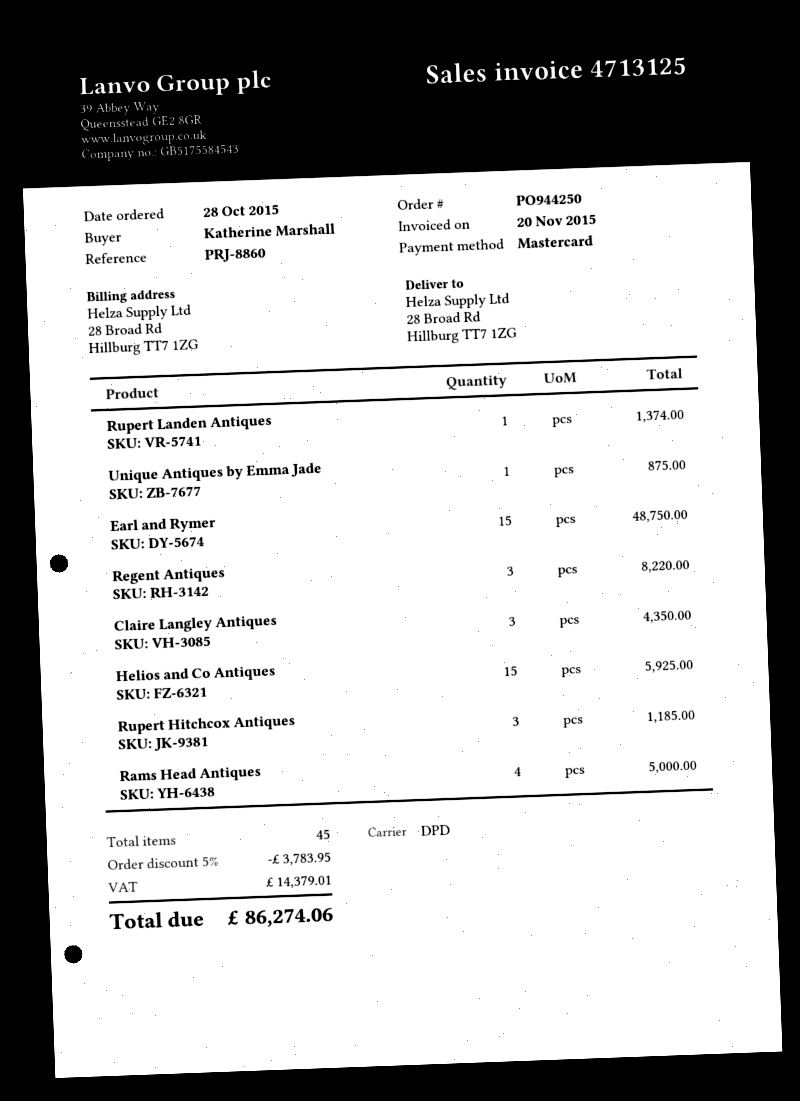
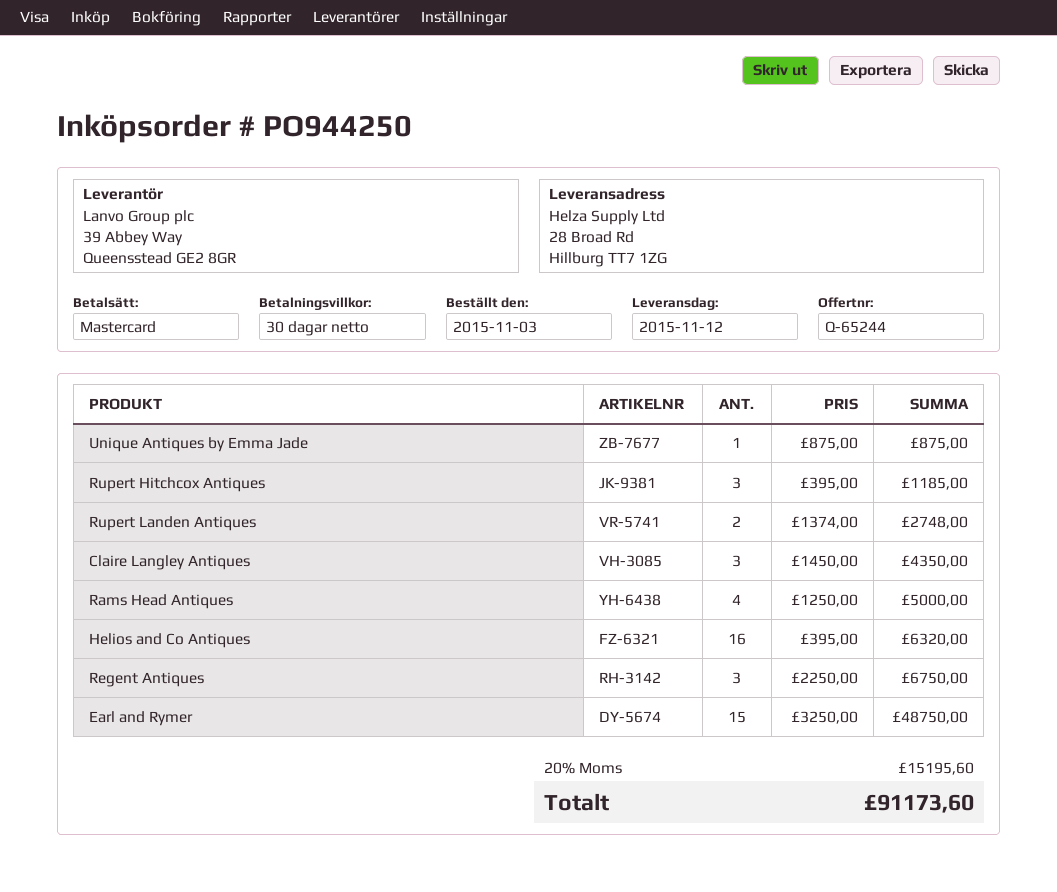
order date: 2015-10-28 -> 2015-11-03
Rupert Landen Antiques: 1 for 1374.00 -> 2 for 2748.00
Regent Antiques: 3 for 8220.00 -> 3 for 6750.00
Helios and Co Antiques: 15 for 5925.00 -> 16 for 6320.00
discount: 5% = 3783.95 -> none
tax: 14379.01 -> 15195.60
total: 86274.06 -> 91173.60

